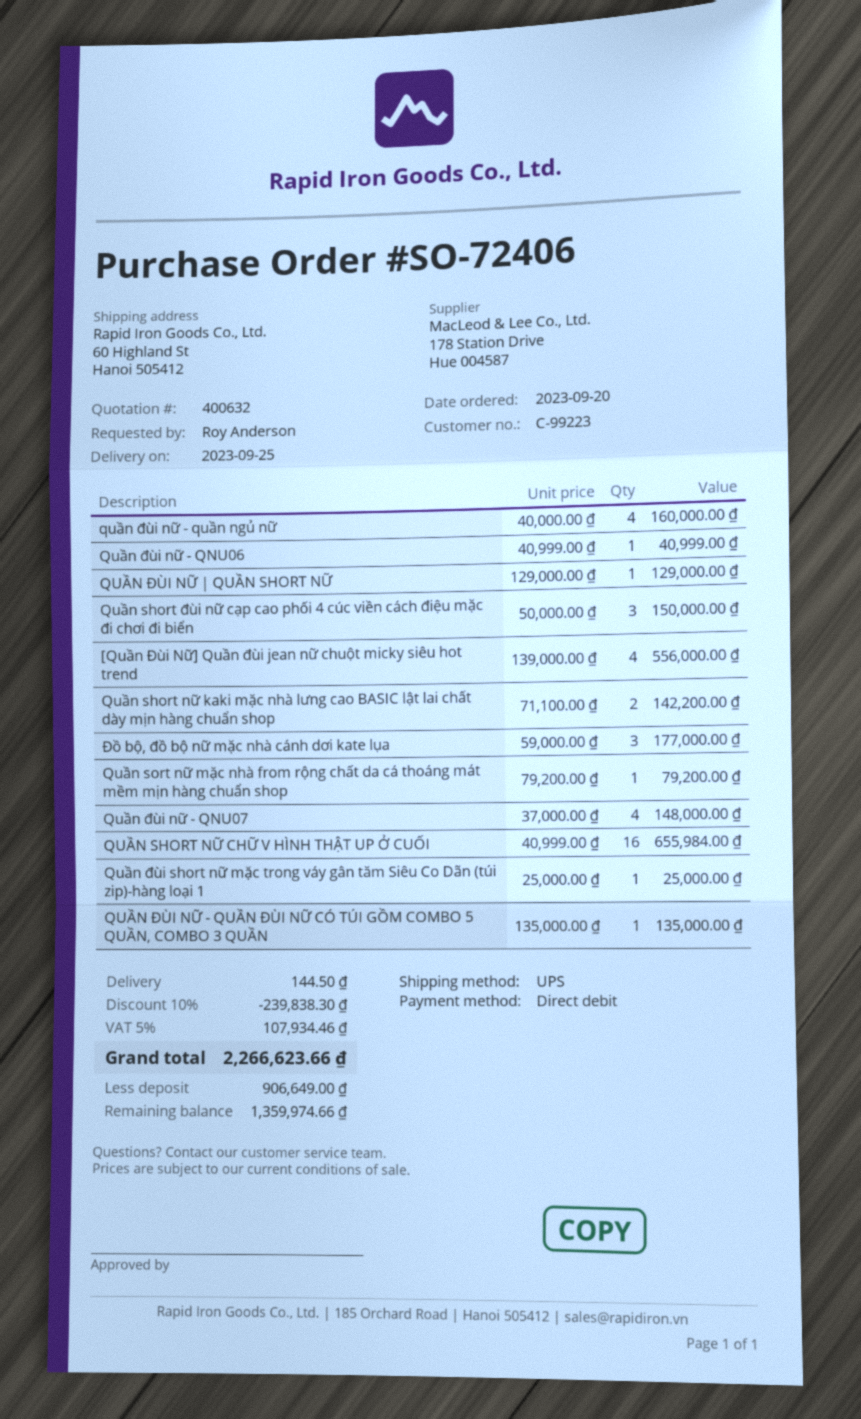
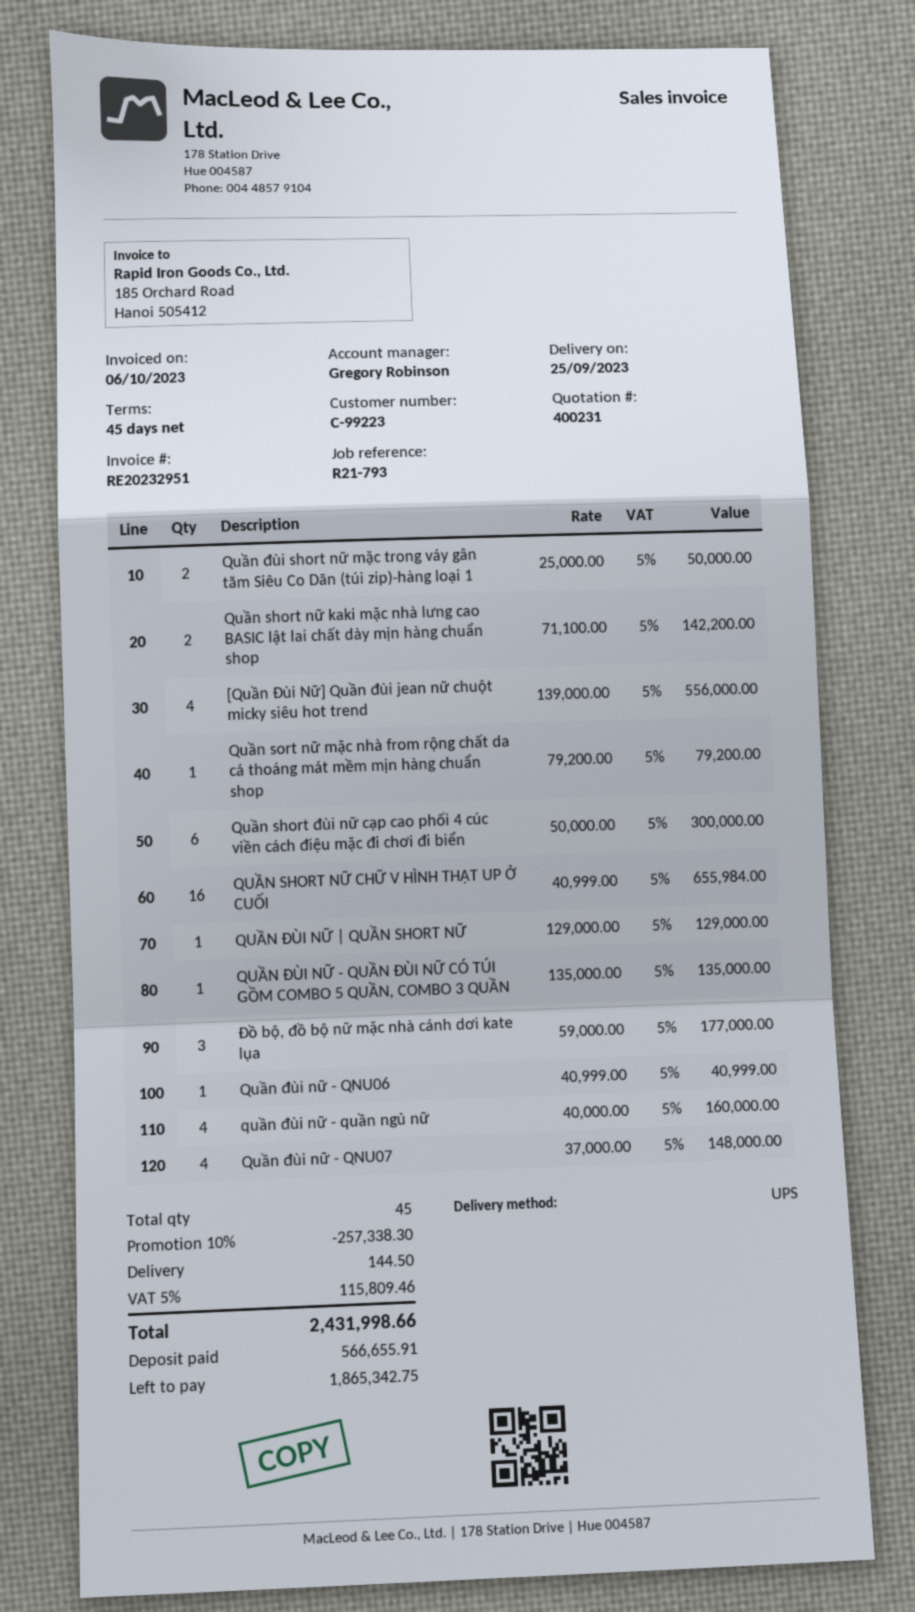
quote number: 400632 -> 400231
Quần short đùi nữ cạp cao phối 4 cúc viền cách điệu mặc đi chơi đi biển: 3 x 50000.00 = 150000.00 -> 6 x 50000.00 = 300000.00
Quần đùi short nữ mặc trong váy gân tăm Siêu Co Dãn (túi zip)-hàng loại 1: 1 x 25000.00 = 25000.00 -> 2 x 25000.00 = 50000.00
discount: 10% = 239838.30 -> 10% = 257338.30
tax: 5% = 107934.46 -> 5% = 115809.46
total: 2266623.66 -> 2431998.66
deposit: 906649.00 -> 566655.91
balance: 1359974.66 -> 1865342.75

